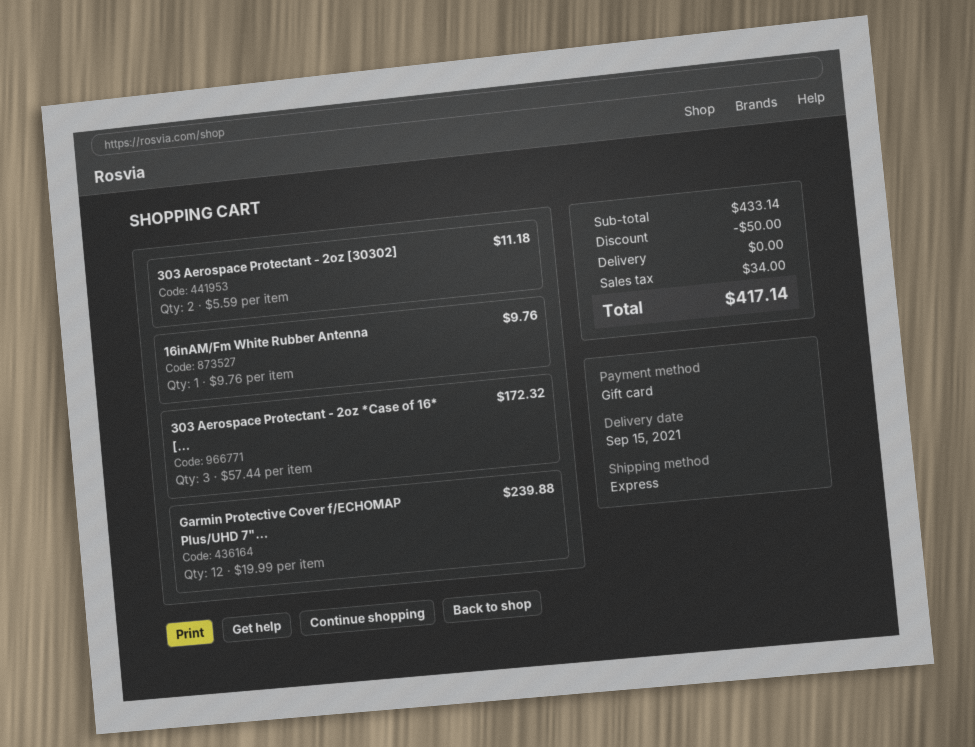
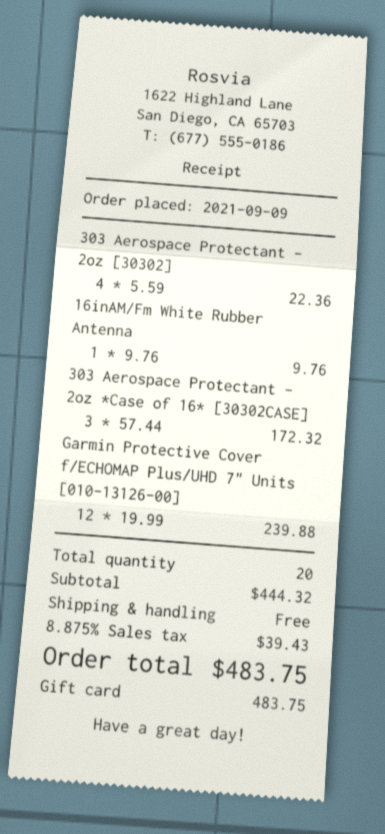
303 Aerospace Protectant - 2oz [30302]: 2 x 5.59 = 11.18 -> 4 x 5.59 = 22.36
subtotal: 433.14 -> 444.32
discount: 50.00 -> none
tax: 34.00 -> 39.43
total: 417.14 -> 483.75

